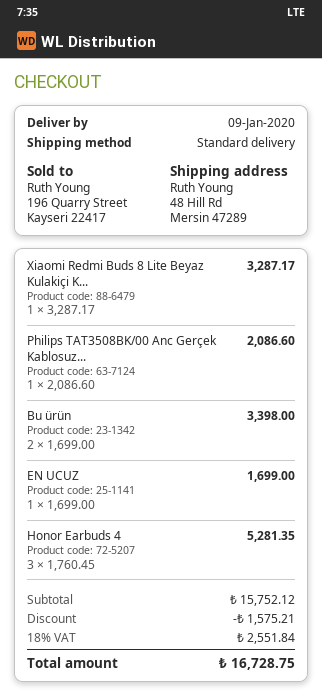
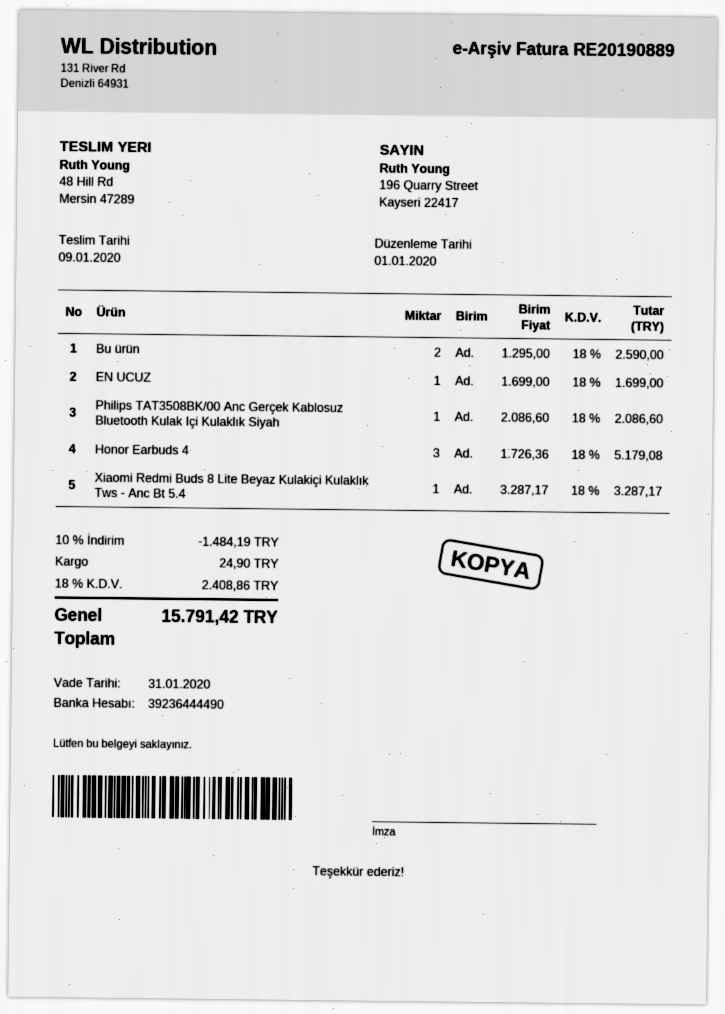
Bu ürün: 2 x 1699.00 = 3398.00 -> 2 x 1295.00 = 2590.00
Honor Earbuds 4: 3 x 1760.45 = 5281.35 -> 3 x 1726.36 = 5179.08
discount: 1575.21 -> 1484.19
shipping: none -> 24.90
tax: 18% = 2551.84 -> 18% = 2408.86
total: 16728.75 -> 15791.42

